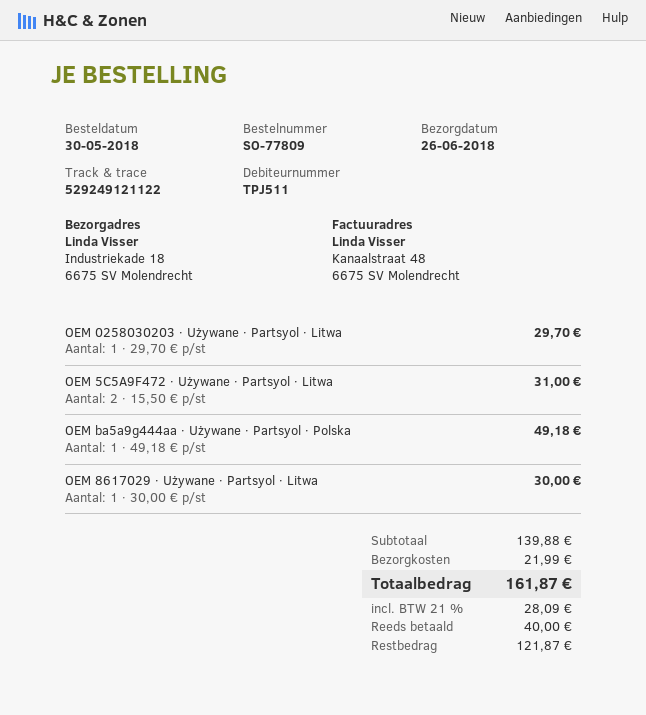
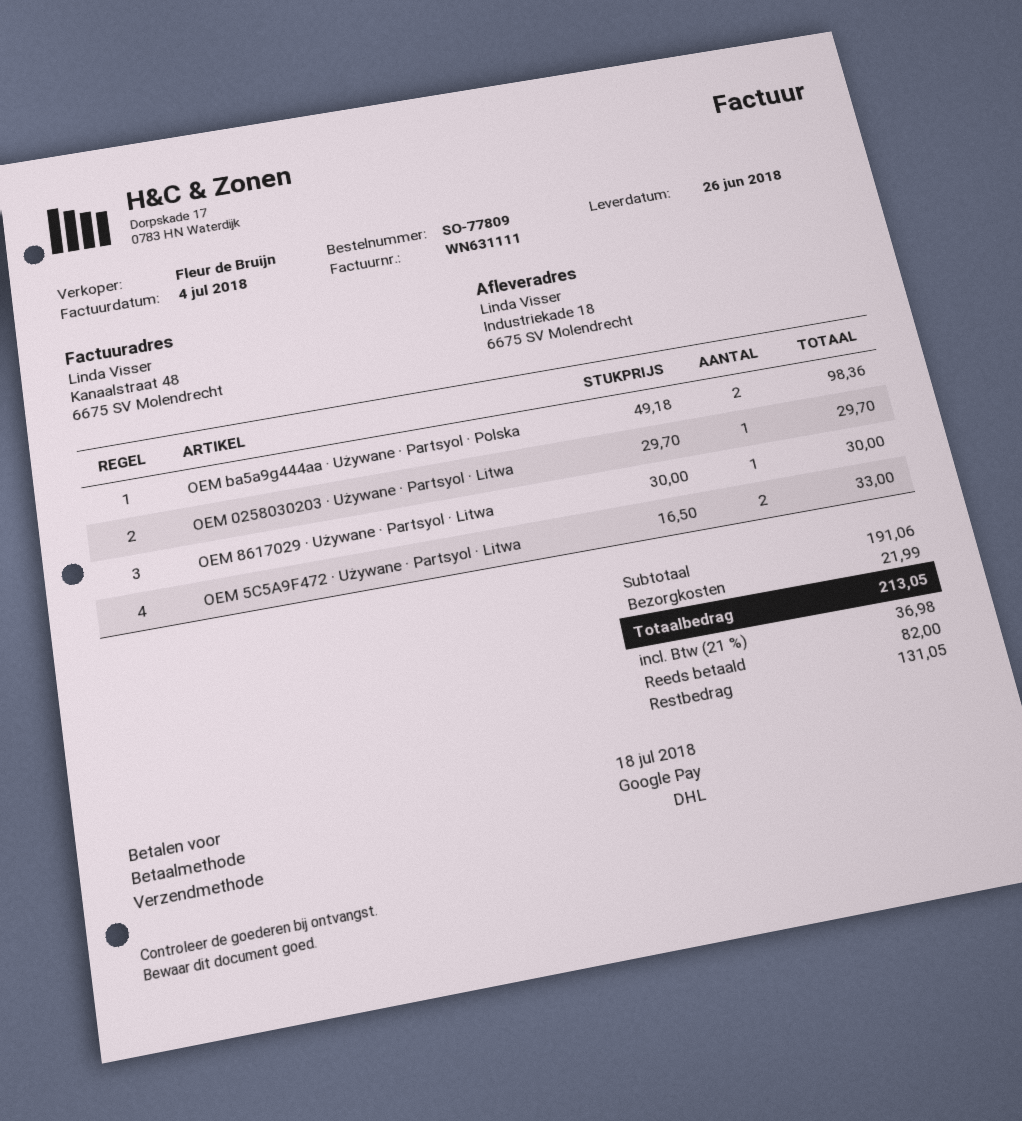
OEM 5C5A9F472 · Używane · Partsyol · Litwa: 2 x 15.50 = 31.00 -> 2 x 16.50 = 33.00
OEM ba5a9g444aa · Używane · Partsyol · Polska: 1 x 49.18 = 49.18 -> 2 x 49.18 = 98.36
subtotal: 139.88 -> 191.06
tax: 21% = 28.09 -> 21% = 36.98
total: 161.87 -> 213.05
deposit: 40.00 -> 82.00
balance: 121.87 -> 131.05

